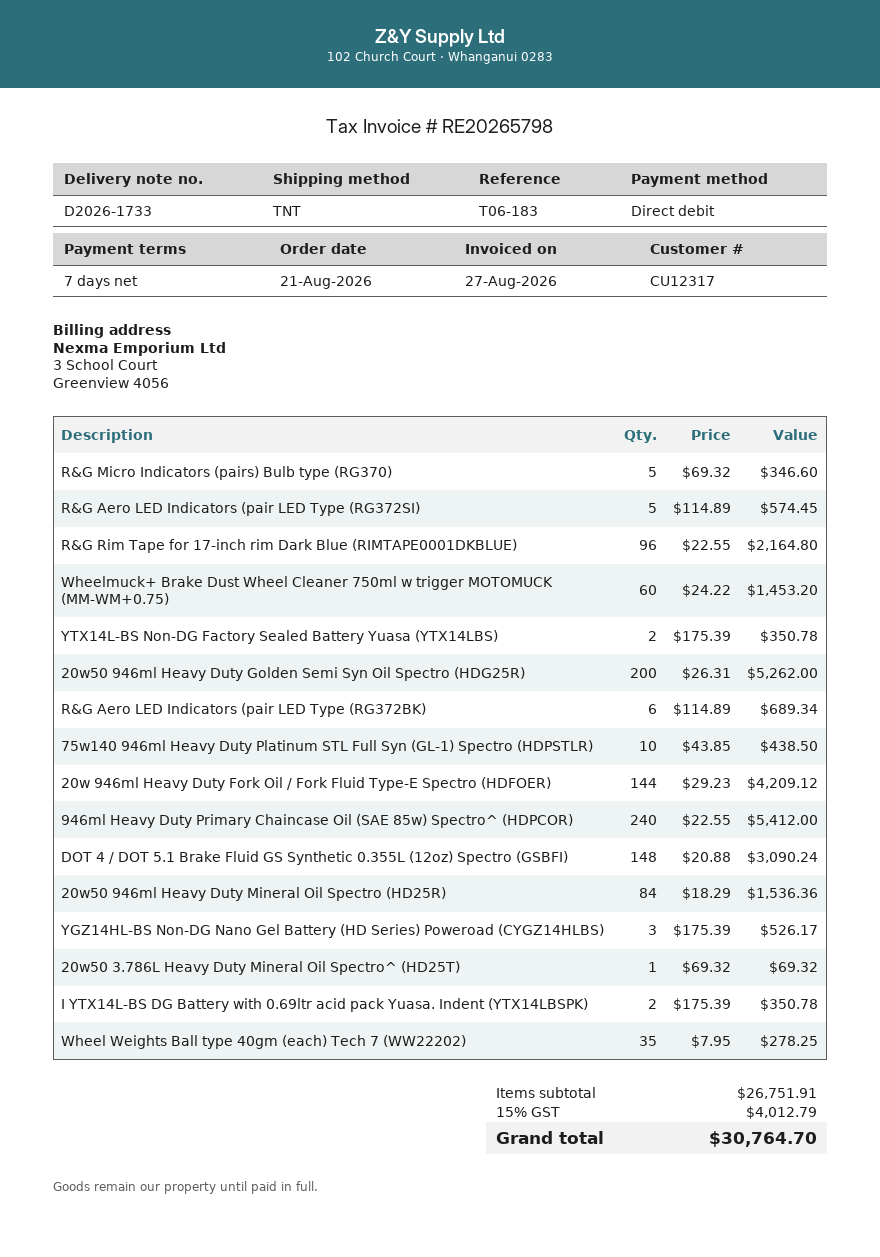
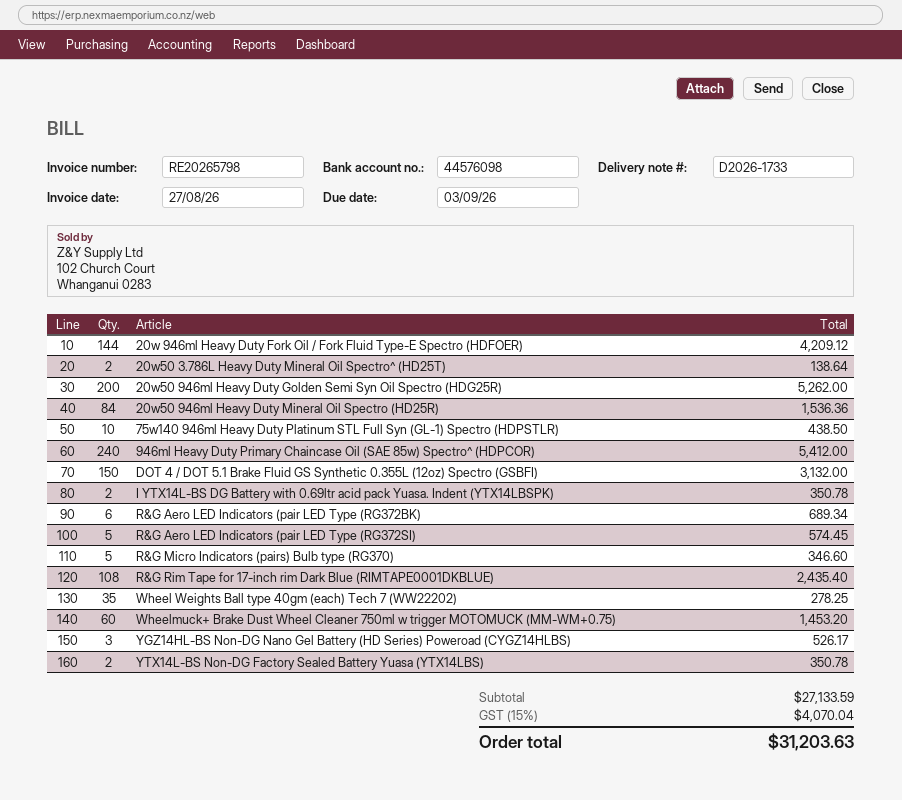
R&G Rim Tape for 17-inch rim Dark Blue (RIMTAPE0001DKBLUE): 96 for 2164.80 -> 108 for 2435.40
DOT 4 / DOT 5.1 Brake Fluid GS Synthetic 0.355L (12oz) Spectro (GSBFI): 148 for 3090.24 -> 150 for 3132.00
20w50 3.786L Heavy Duty Mineral Oil Spectro^ (HD25T): 1 for 69.32 -> 2 for 138.64
subtotal: 26751.91 -> 27133.59
tax: 15% = 4012.79 -> 15% = 4070.04
total: 30764.70 -> 31203.63

